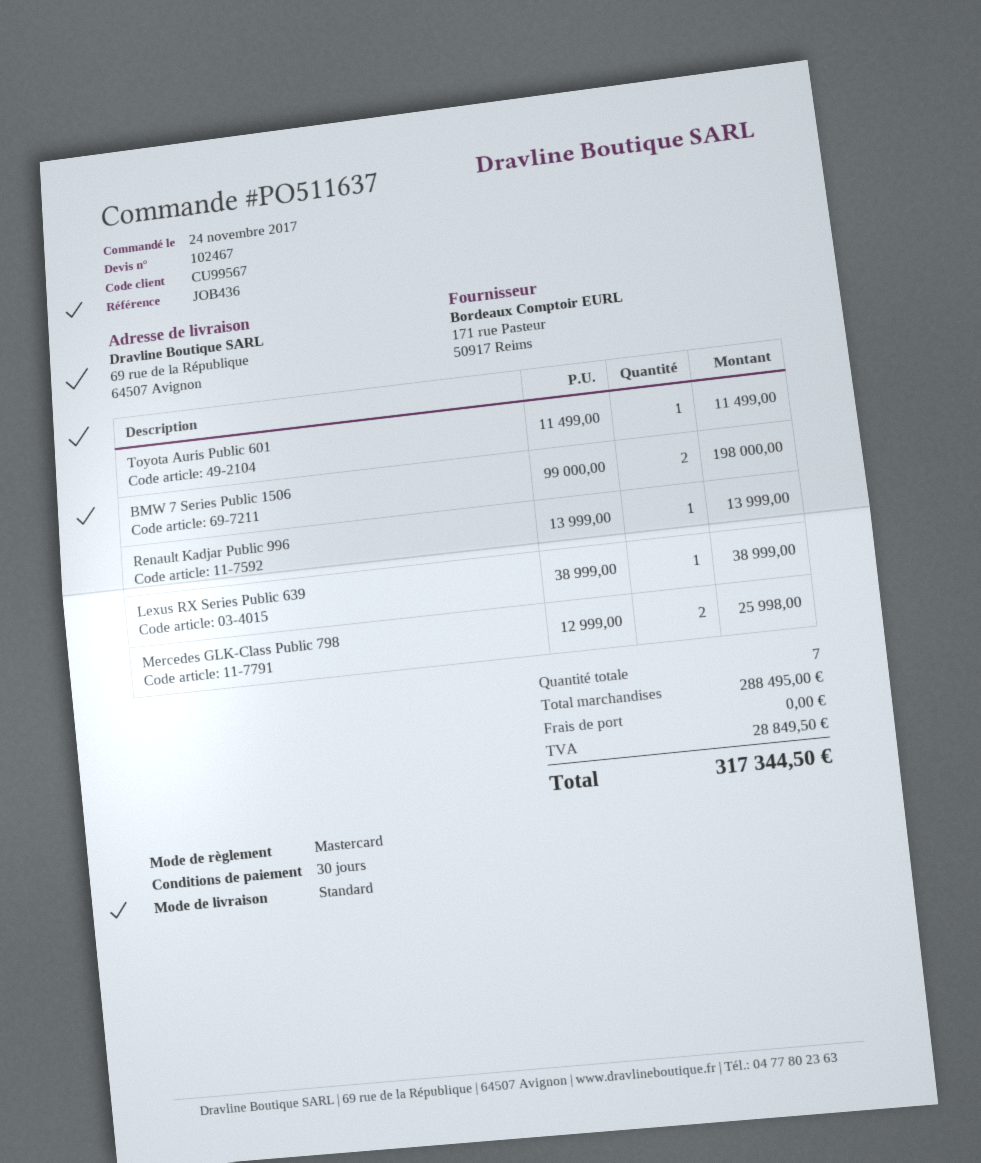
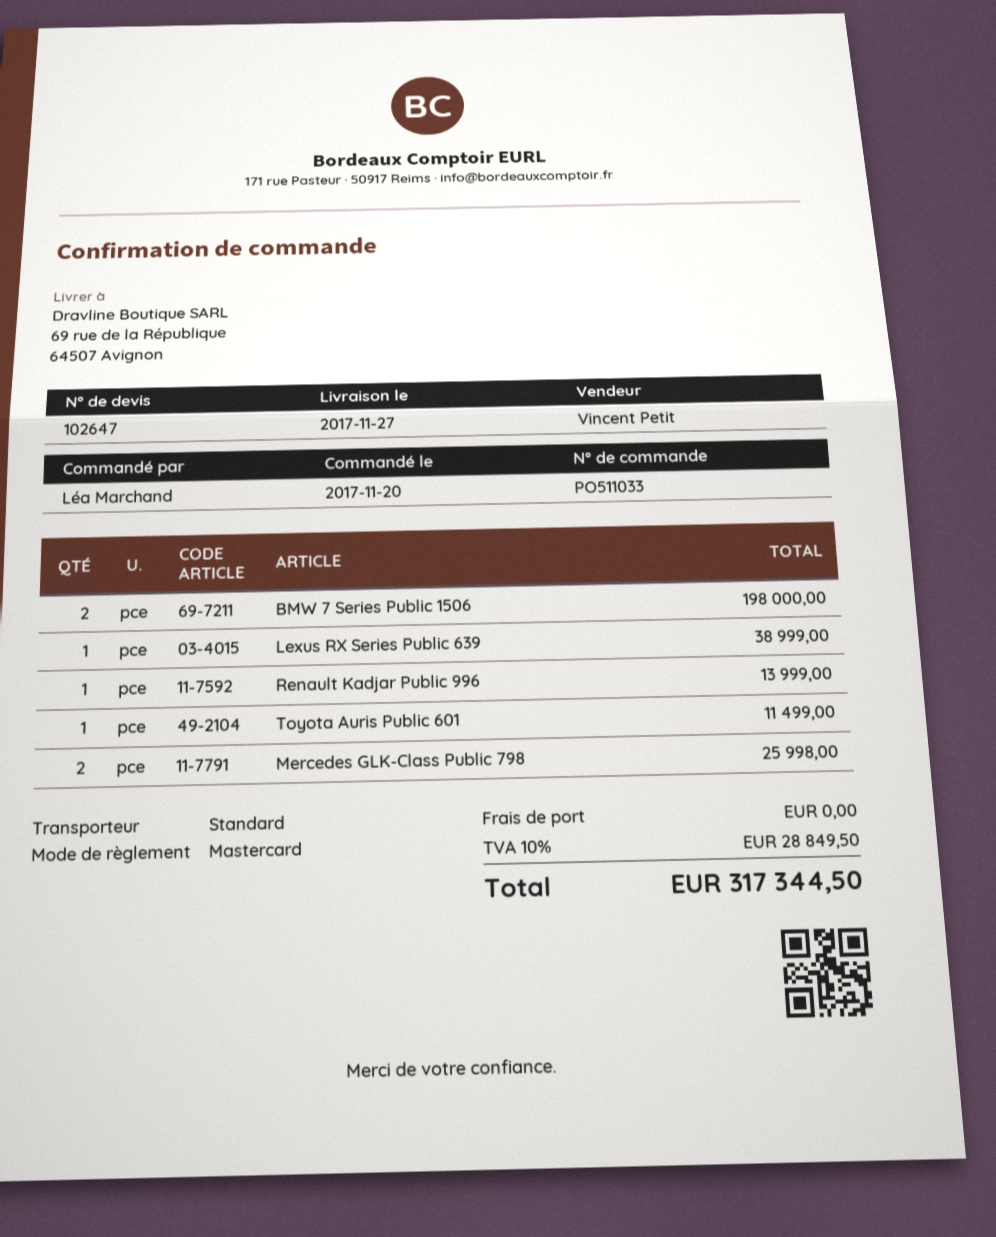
quote number: 102467 -> 102647
order number: PO511637 -> PO511033
order date: 2017-11-24 -> 2017-11-20

